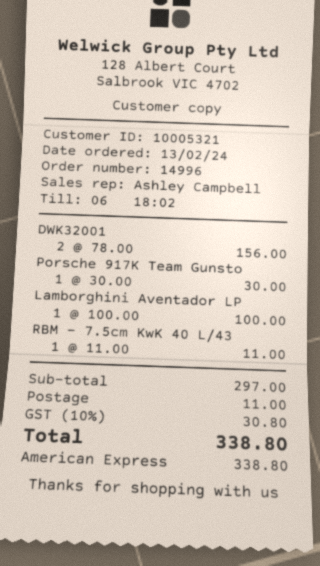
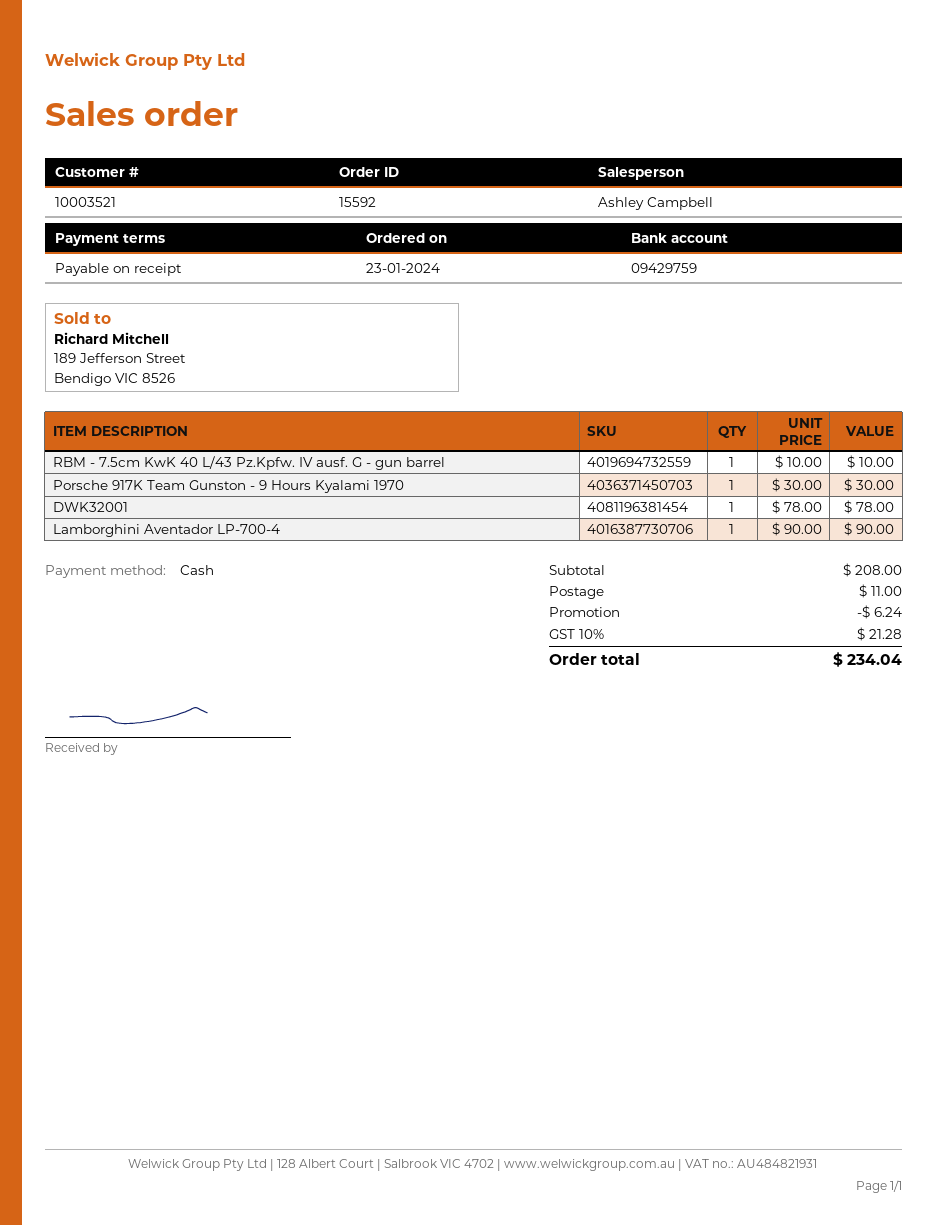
order number: 14996 -> 15592
order date: 2024-02-13 -> 2024-01-23
customer number: 10005321 -> 10003521
payment method: American Express -> cash
DWK32001: 2 x 78.00 = 156.00 -> 1 x 78.00 = 78.00
Lamborghini Aventador LP: 1 x 100.00 = 100.00 -> 1 x 90.00 = 90.00
RBM - 7.5cm KwK 40 L/43: 1 x 11.00 = 11.00 -> 1 x 10.00 = 10.00
subtotal: 297.00 -> 208.00
discount: none -> 6.24
tax: 10% = 30.80 -> 10% = 21.28
total: 338.80 -> 234.04

